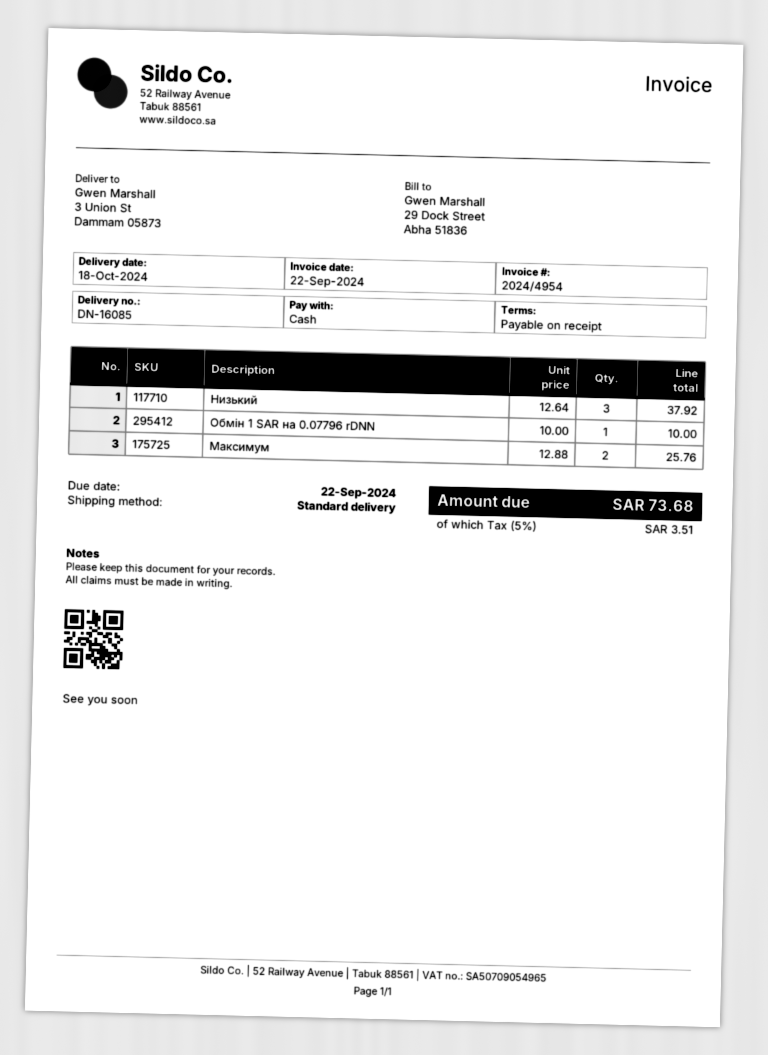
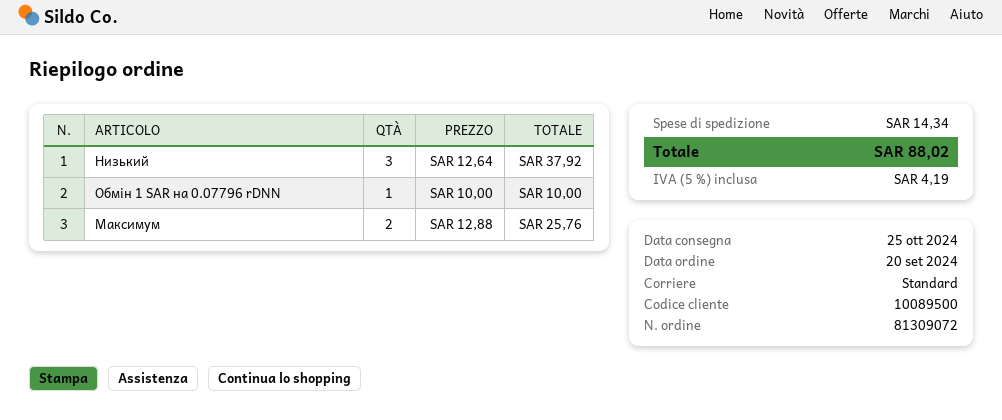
delivery date: 2024-10-18 -> 2024-10-25
shipping: none -> 14.34
tax: 5% = 3.51 -> 5% = 4.19
total: 73.68 -> 88.02

